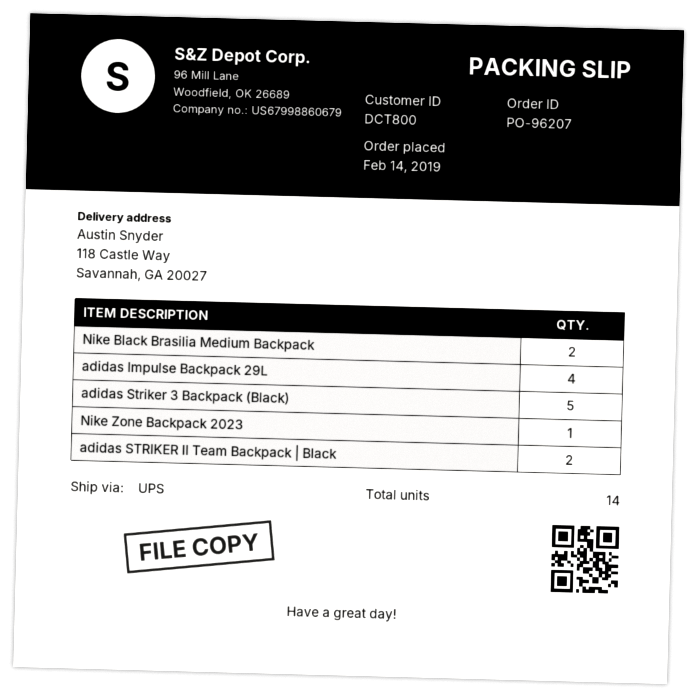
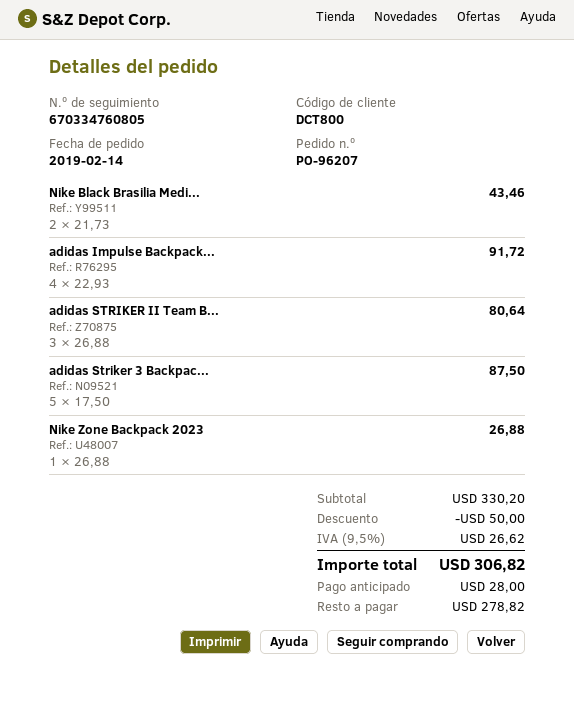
adidas STRIKER II Team Backpack | Black: 2 -> 3

